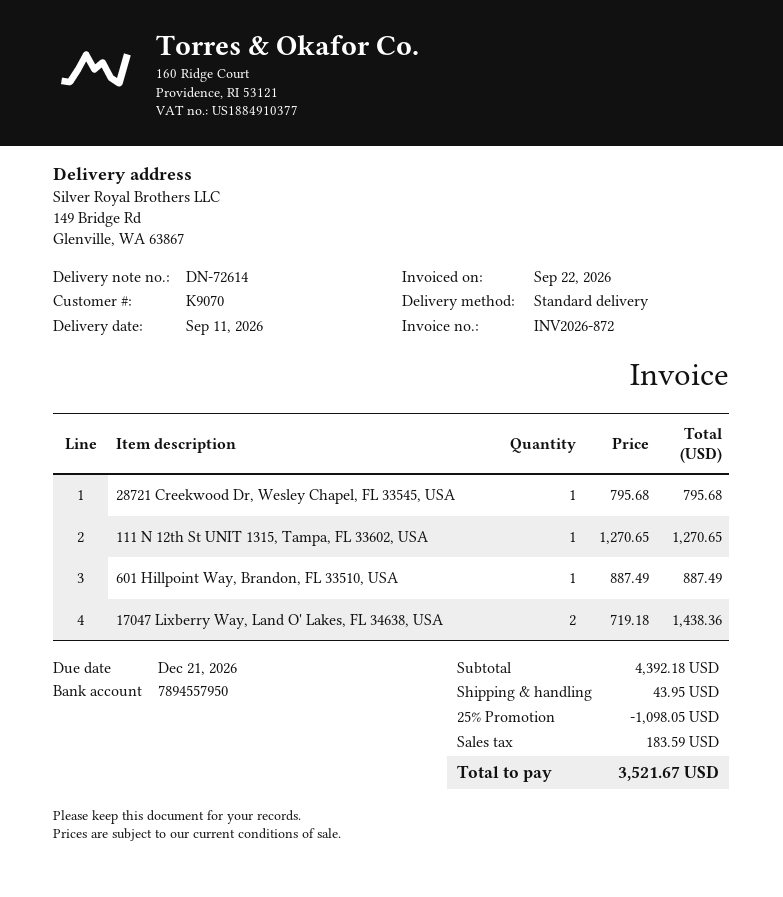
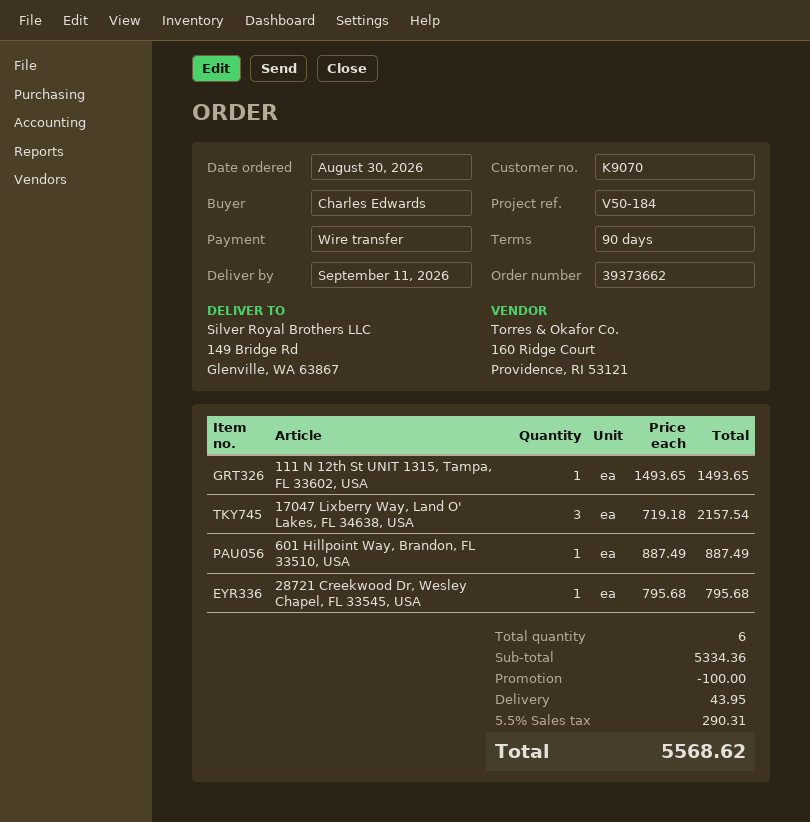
111 N 12th St UNIT 1315, Tampa, FL 33602, USA: 1 x 1270.65 = 1270.65 -> 1 x 1493.65 = 1493.65
17047 Lixberry Way, Land O' Lakes, FL 34638, USA: 2 x 719.18 = 1438.36 -> 3 x 719.18 = 2157.54
subtotal: 4392.18 -> 5334.36
discount: 1098.05 -> 100.00
tax: 183.59 -> 290.31
total: 3521.67 -> 5568.62

